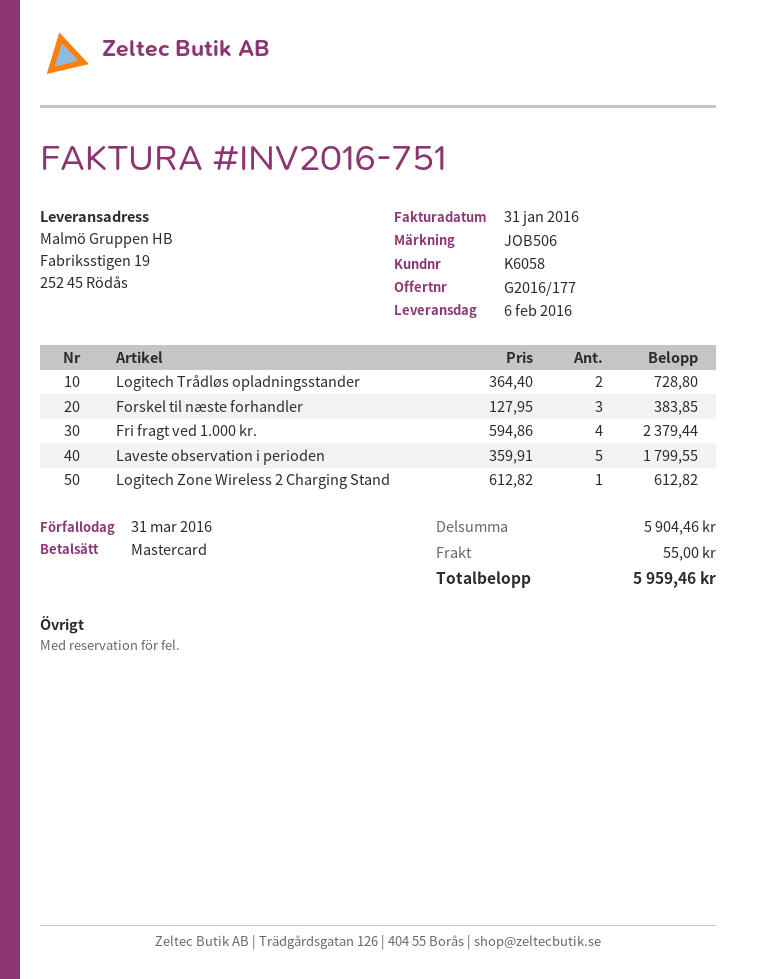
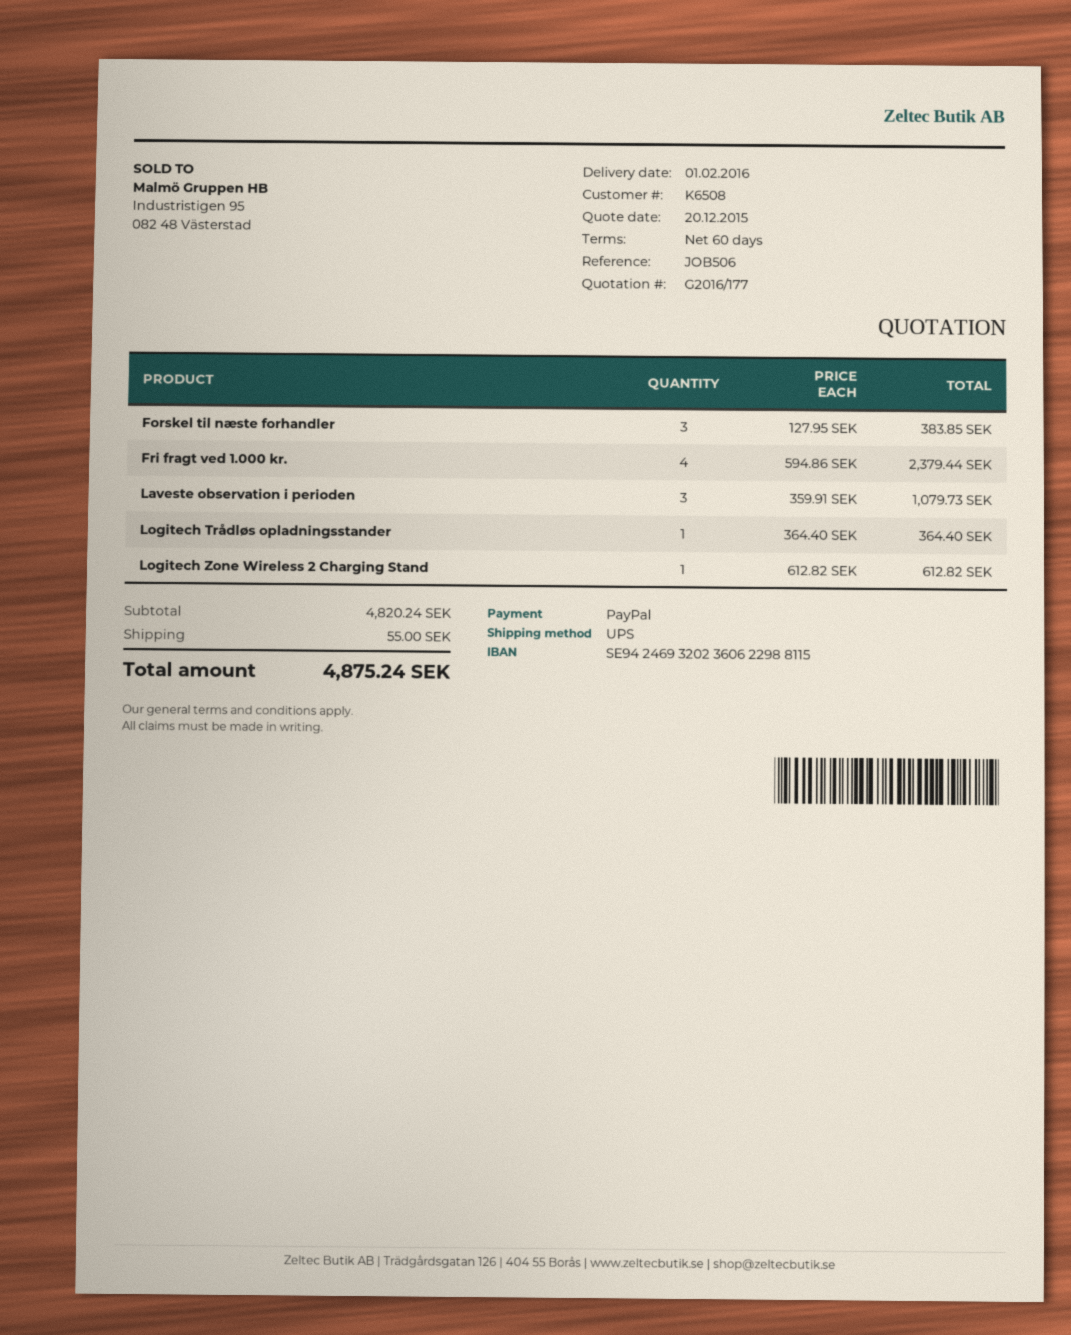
delivery date: 2016-02-06 -> 2016-02-01
customer number: K6058 -> K6508
payment method: Mastercard -> PayPal
Logitech Trådløs opladningsstander: 2 x 364.40 = 728.80 -> 1 x 364.40 = 364.40
Laveste observation i perioden: 5 x 359.91 = 1799.55 -> 3 x 359.91 = 1079.73
subtotal: 5904.46 -> 4820.24
total: 5959.46 -> 4875.24

